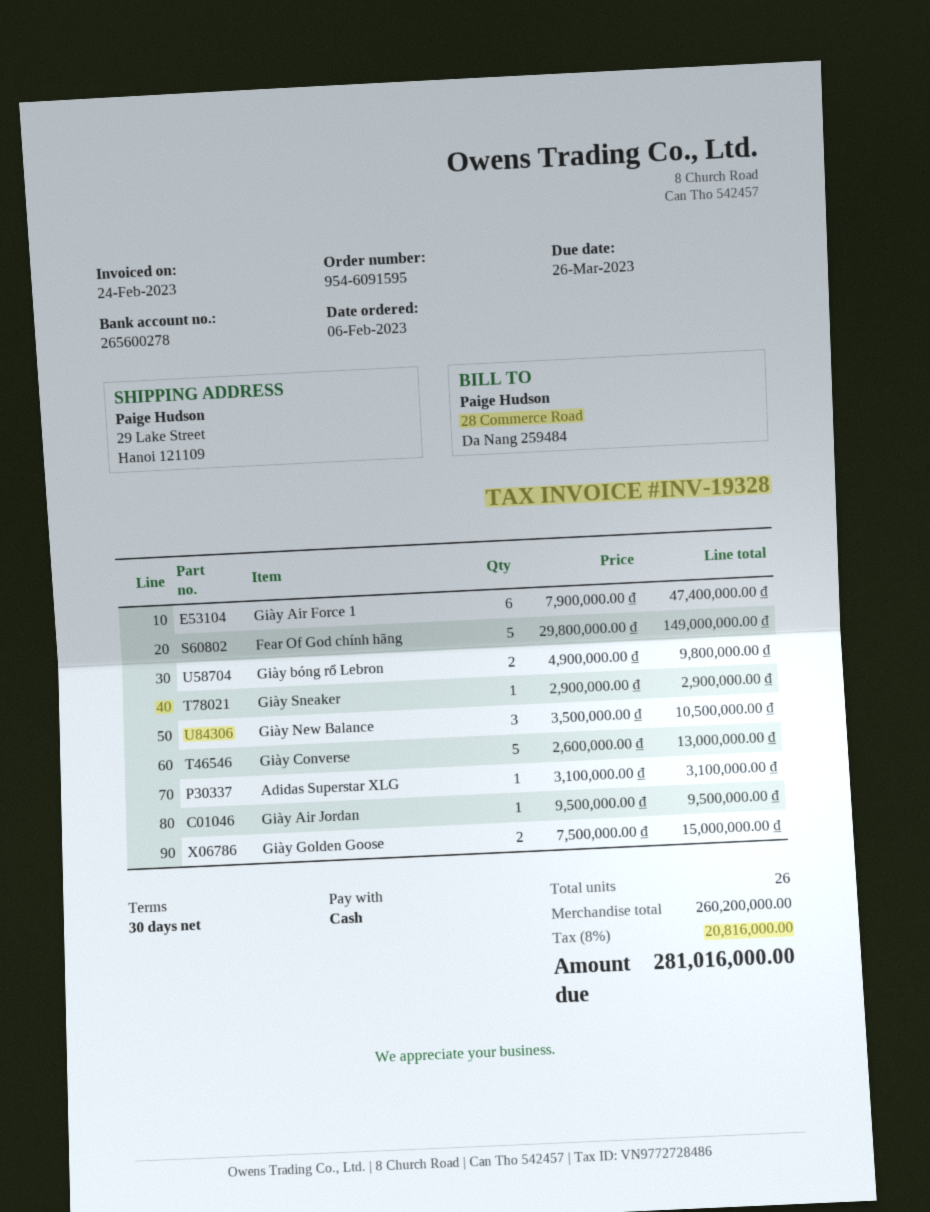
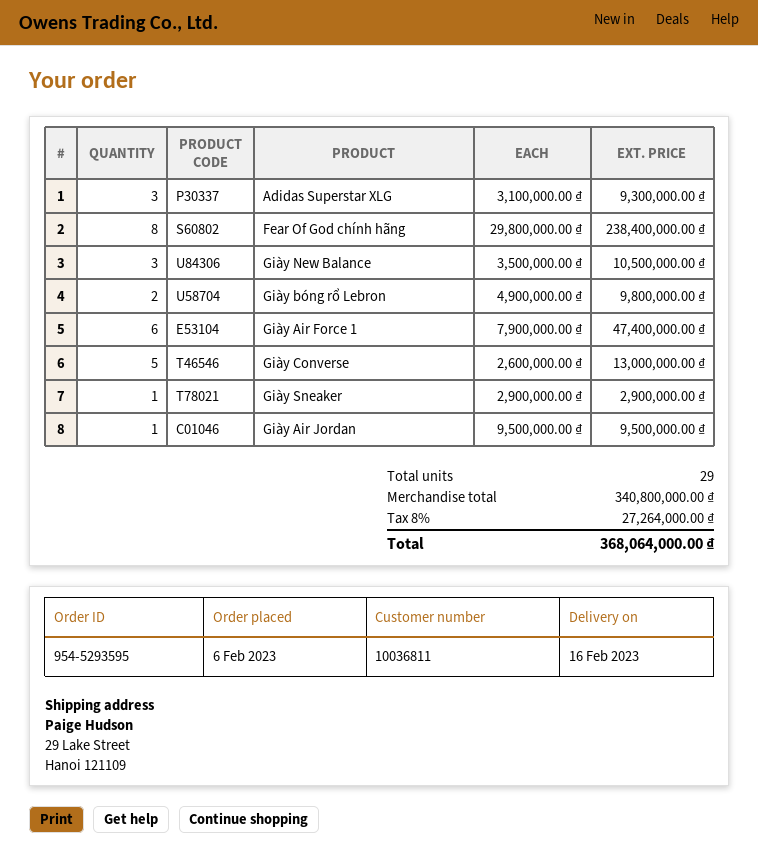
order number: 954-6091595 -> 954-5293595
Fear Of God chính hãng: 5 x 29800000.00 = 149000000.00 -> 8 x 29800000.00 = 238400000.00
Adidas Superstar XLG: 1 x 3100000.00 = 3100000.00 -> 3 x 3100000.00 = 9300000.00
Giày Golden Goose: 2 x 7500000.00 = 15000000.00 -> none
total quantity: 26 -> 29
subtotal: 260200000.00 -> 340800000.00
tax: 8% = 20816000.00 -> 8% = 27264000.00
total: 281016000.00 -> 368064000.00

